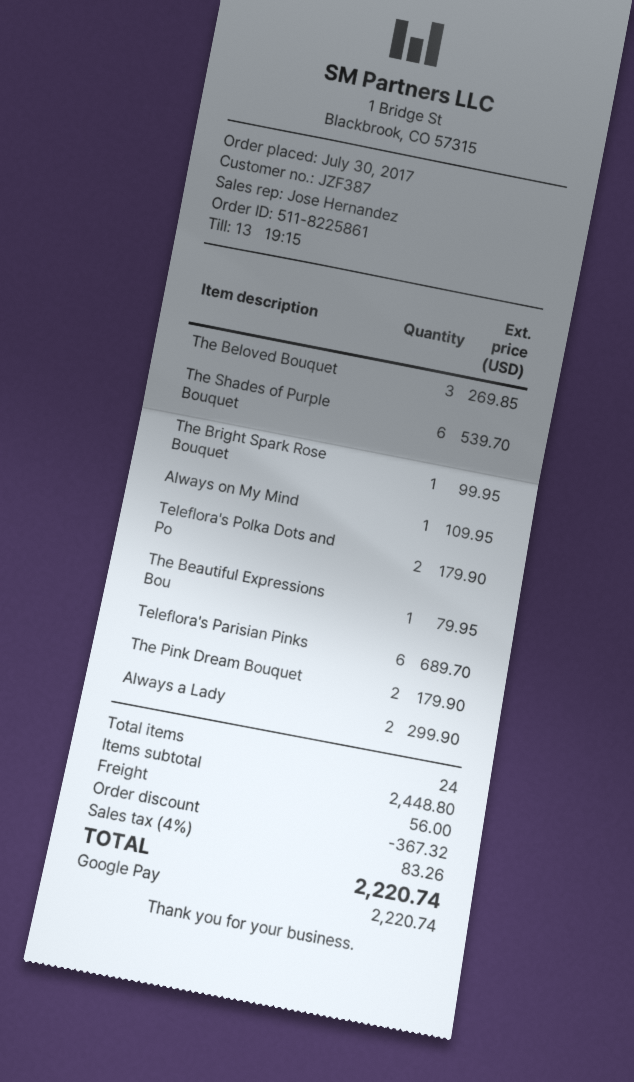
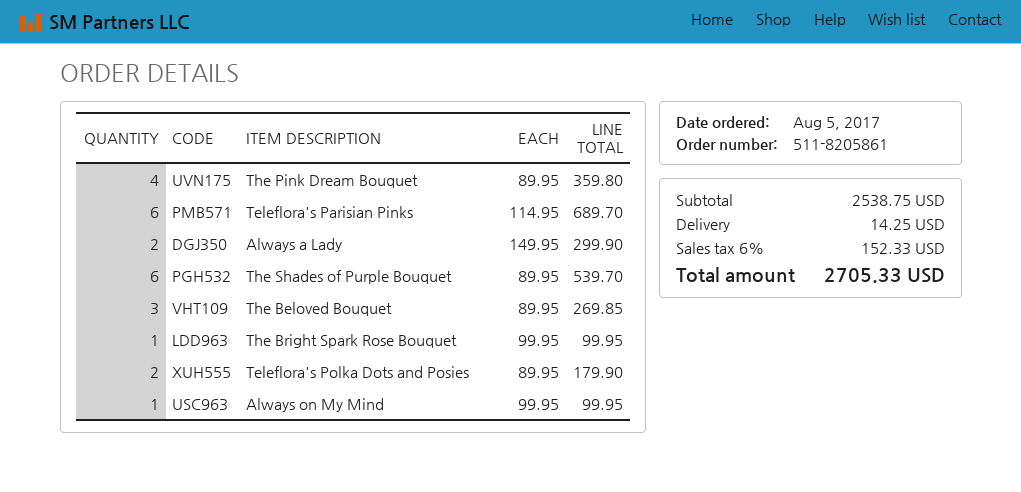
order number: 511-8225861 -> 511-8205861
order date: 2017-07-30 -> 2017-08-05
Always on My Mind: 1 for 109.95 -> 1 for 99.95
The Beautiful Expressions Bou: 1 for 79.95 -> none
The Pink Dream Bouquet: 2 for 179.90 -> 4 for 359.80
subtotal: 2448.80 -> 2538.75
discount: 367.32 -> none
shipping: 56.00 -> 14.25
tax: 4% = 83.26 -> 6% = 152.33
total: 2220.74 -> 2705.33

